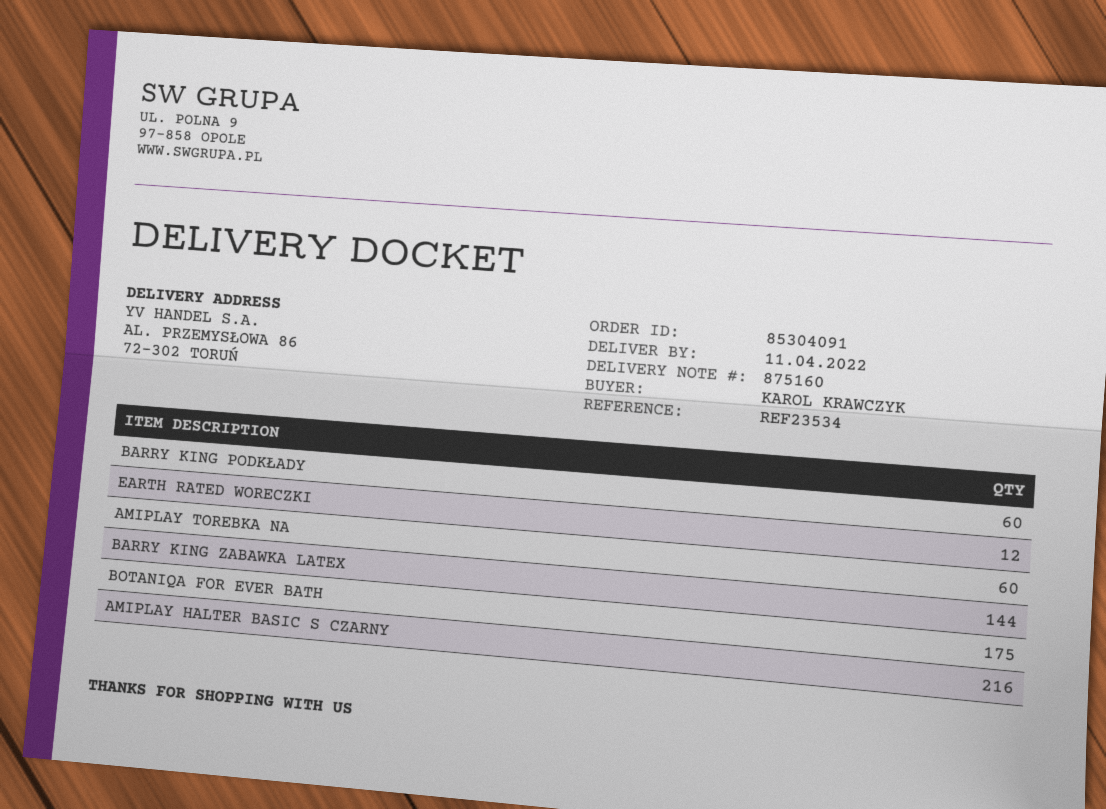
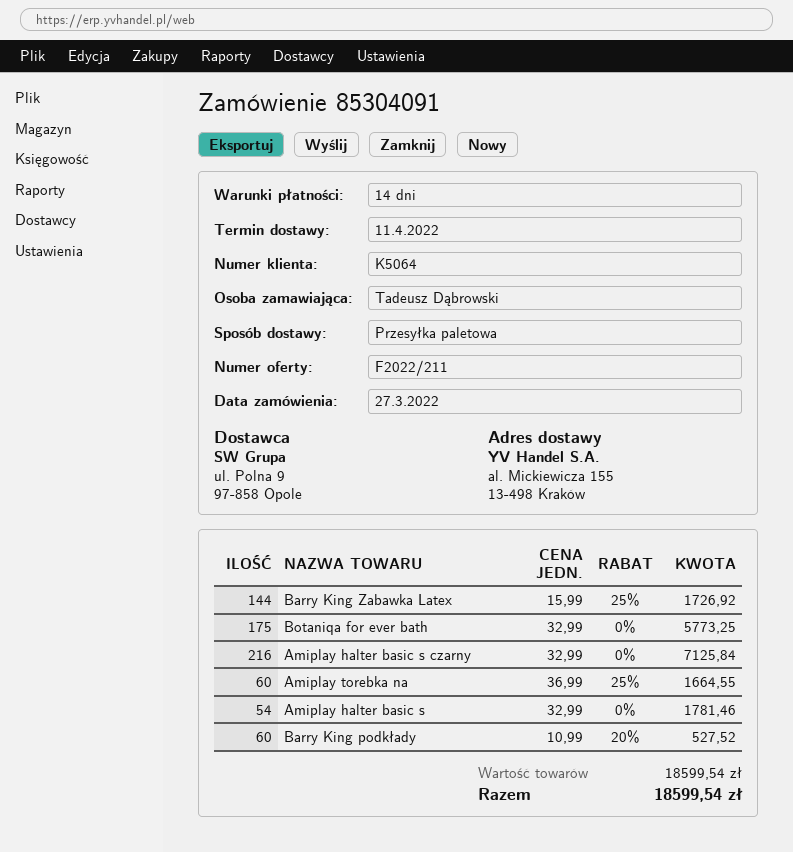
ordered by: KAROL KRAWCZYK -> Tadeusz Dąbrowski
ship to: AL. PRZEMYSŁOWA 86, 72-302 TORUŃ -> al. Mickiewicza 155, 13-498 Kraków
EARTH RATED WORECZKI: 12 -> none
Amiplay halter basic s: none -> 54

